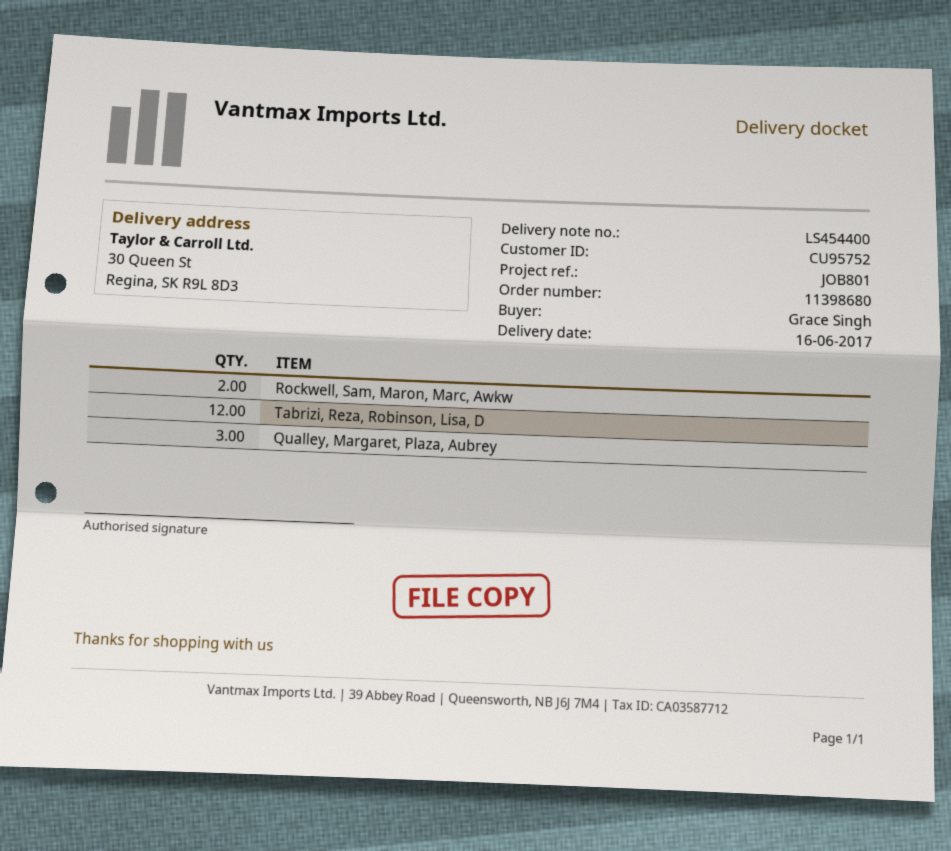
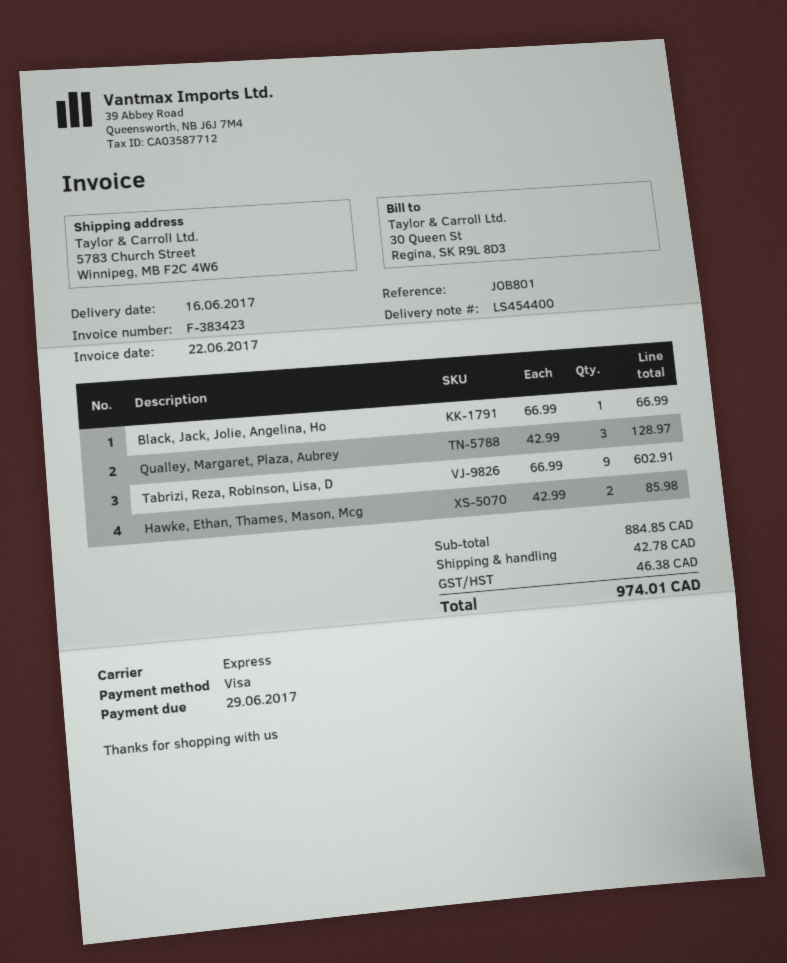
ship to: 30 Queen St, Regina, SK R9L 8D3 -> 5783 Church Street, Winnipeg, MB F2C 4W6
Rockwell, Sam, Maron, Marc, Awkw: 2 -> none
Tabrizi, Reza, Robinson, Lisa, D: 12 -> 9
Black, Jack, Jolie, Angelina, Ho: none -> 1
Hawke, Ethan, Thames, Mason, Mcg: none -> 2

